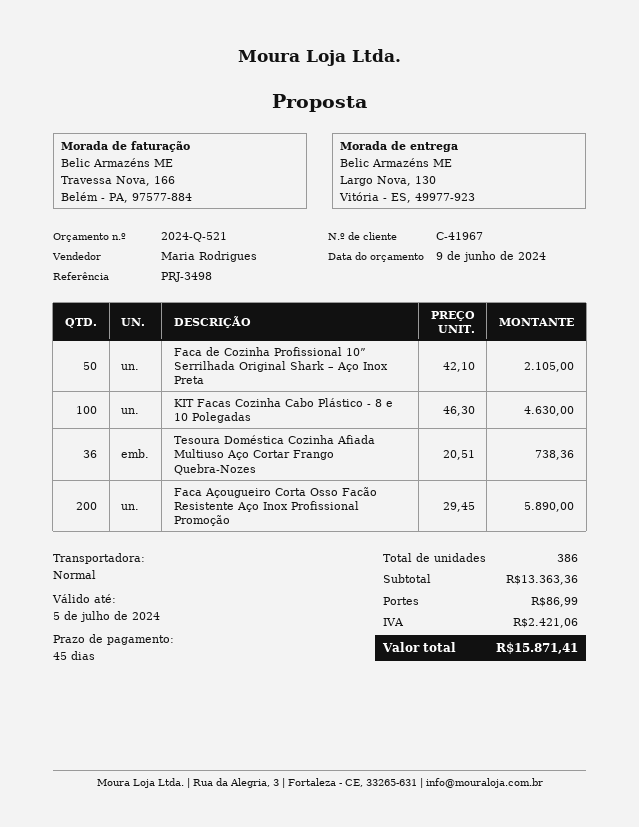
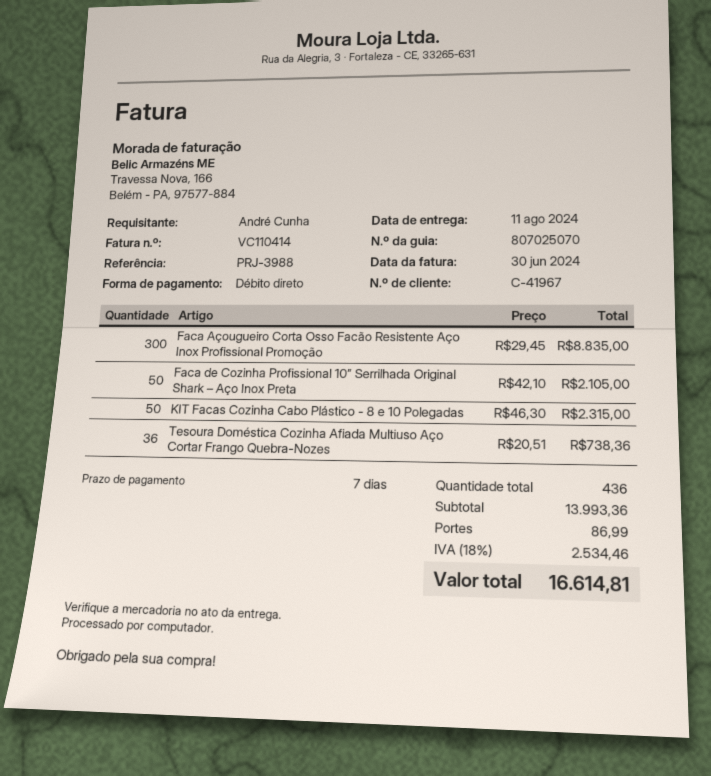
payment terms: 45 days -> 7 days
reference: PRJ-3498 -> PRJ-3988
KIT Facas Cozinha Cabo Plástico - 8 e 10 Polegadas: 100 x 46.30 = 4630.00 -> 50 x 46.30 = 2315.00
Faca Açougueiro Corta Osso Facão Resistente Aço Inox Profissional Promoção: 200 x 29.45 = 5890.00 -> 300 x 29.45 = 8835.00
total quantity: 386 -> 436
subtotal: 13363.36 -> 13993.36
tax: 2421.06 -> 2534.46
total: 15871.41 -> 16614.81

